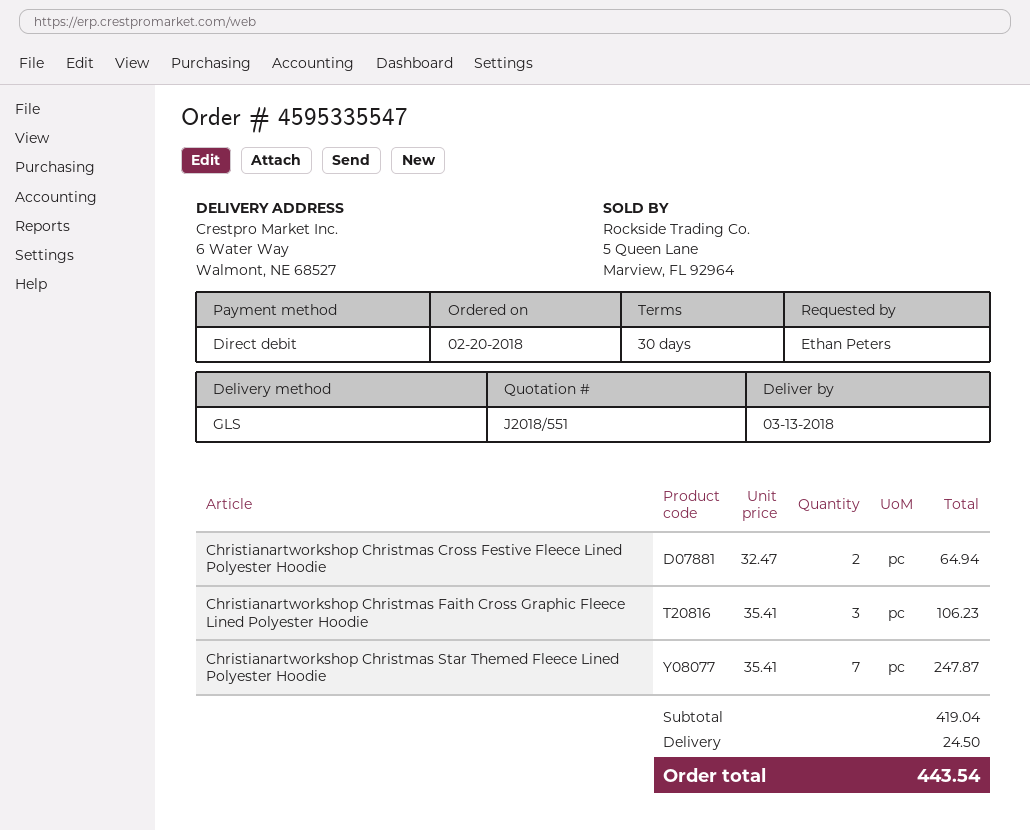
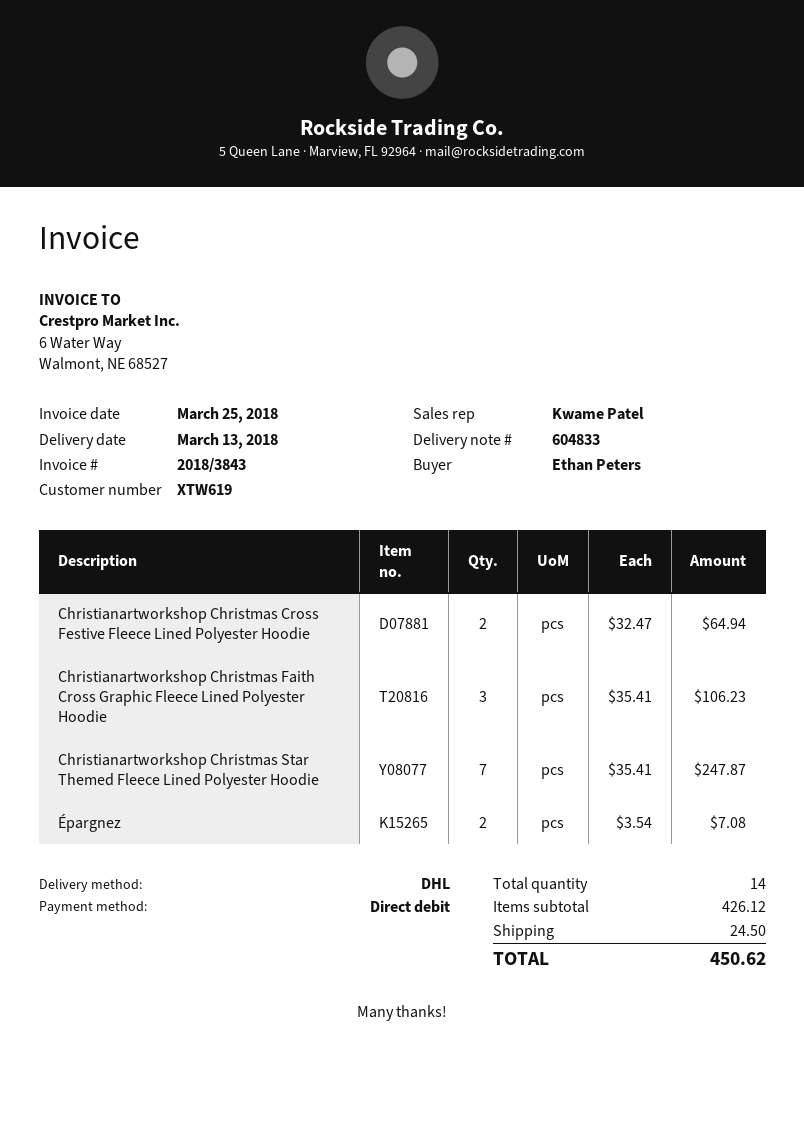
shipping method: GLS -> DHL
Épargnez: none -> 2 x 3.54 = 7.08
subtotal: 419.04 -> 426.12
total: 443.54 -> 450.62

